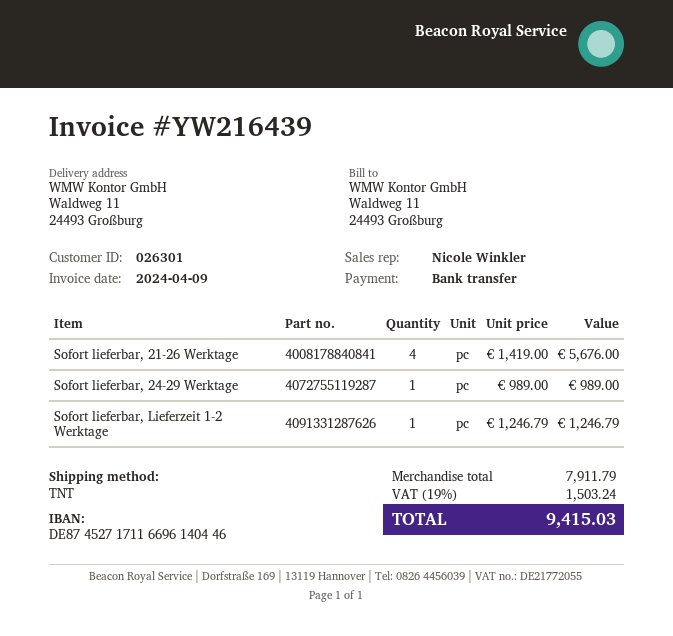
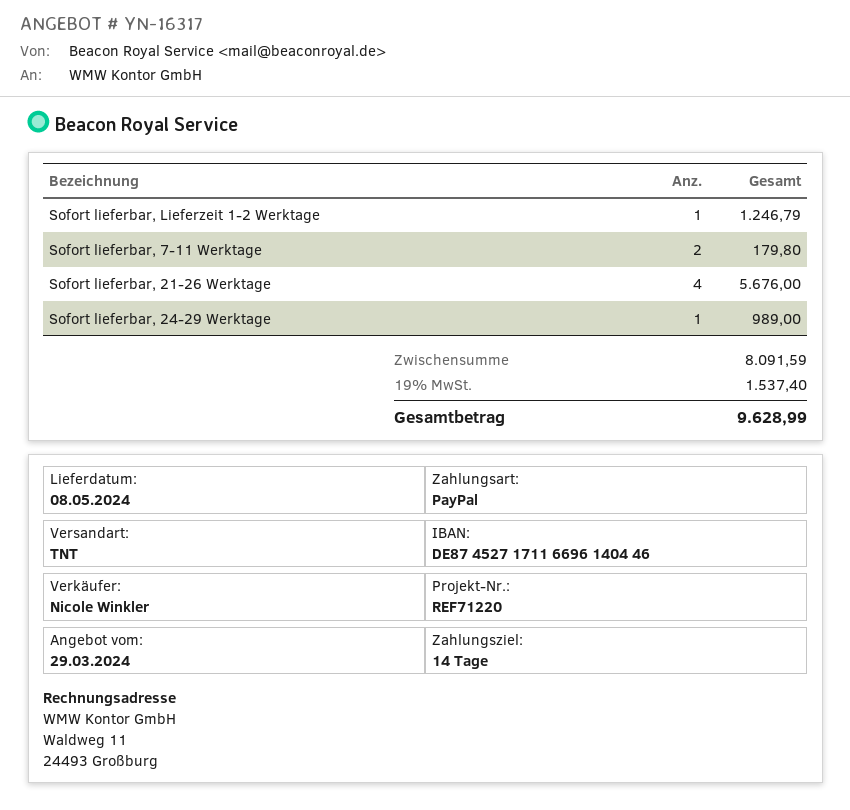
payment method: bank transfer -> PayPal
Sofort lieferbar, 7-11 Werktage: none -> 2 for 179.80
subtotal: 7911.79 -> 8091.59
tax: 19% = 1503.24 -> 19% = 1537.40
total: 9415.03 -> 9628.99

